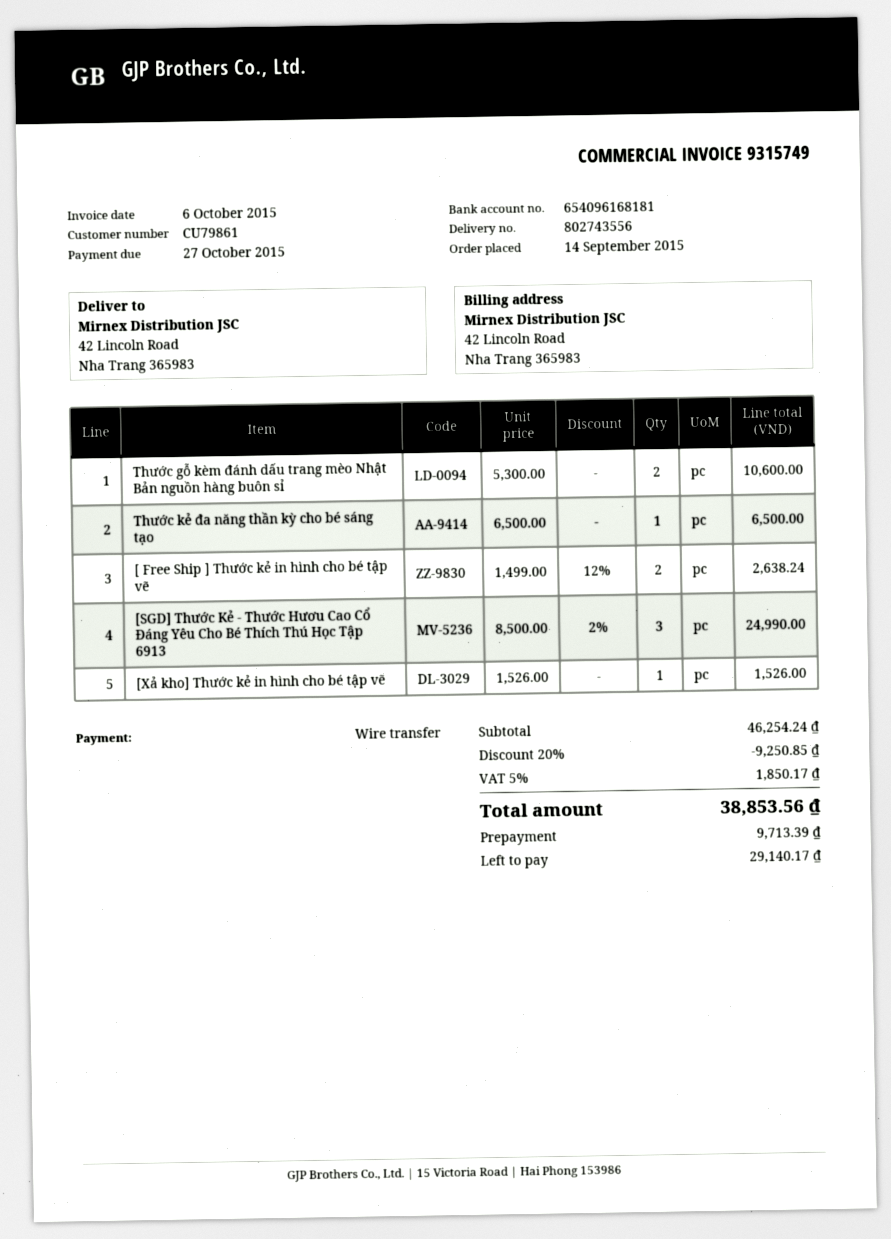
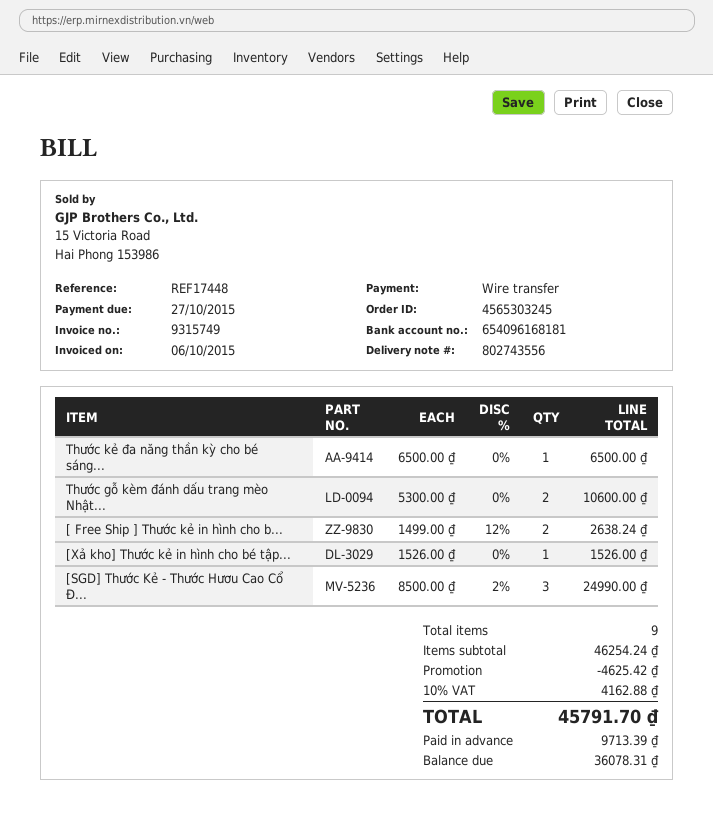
discount: 9250.85 -> 4625.42
tax: 5% = 1850.17 -> 10% = 4162.88
total: 38853.56 -> 45791.70
balance: 29140.17 -> 36078.31

